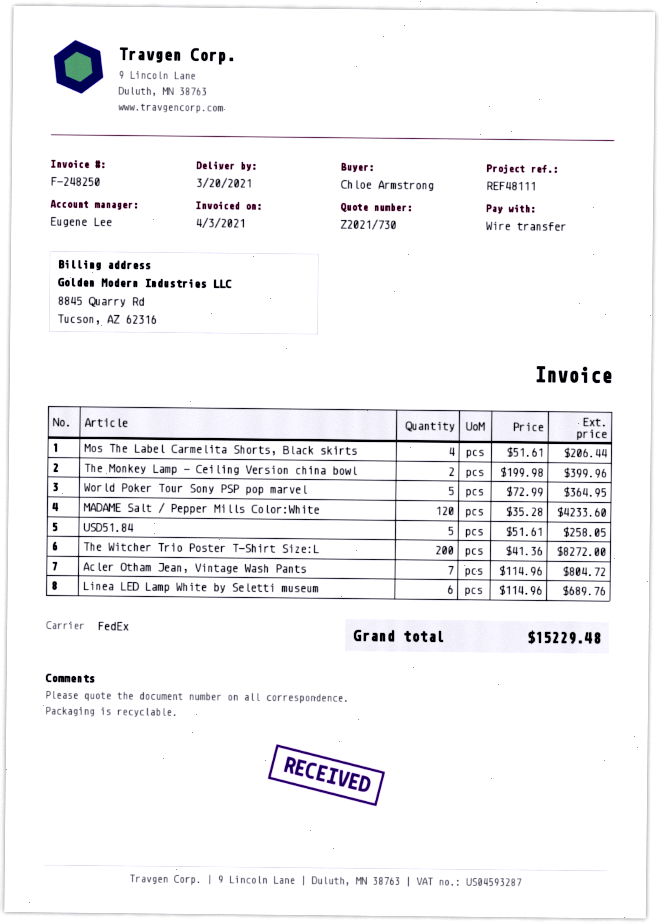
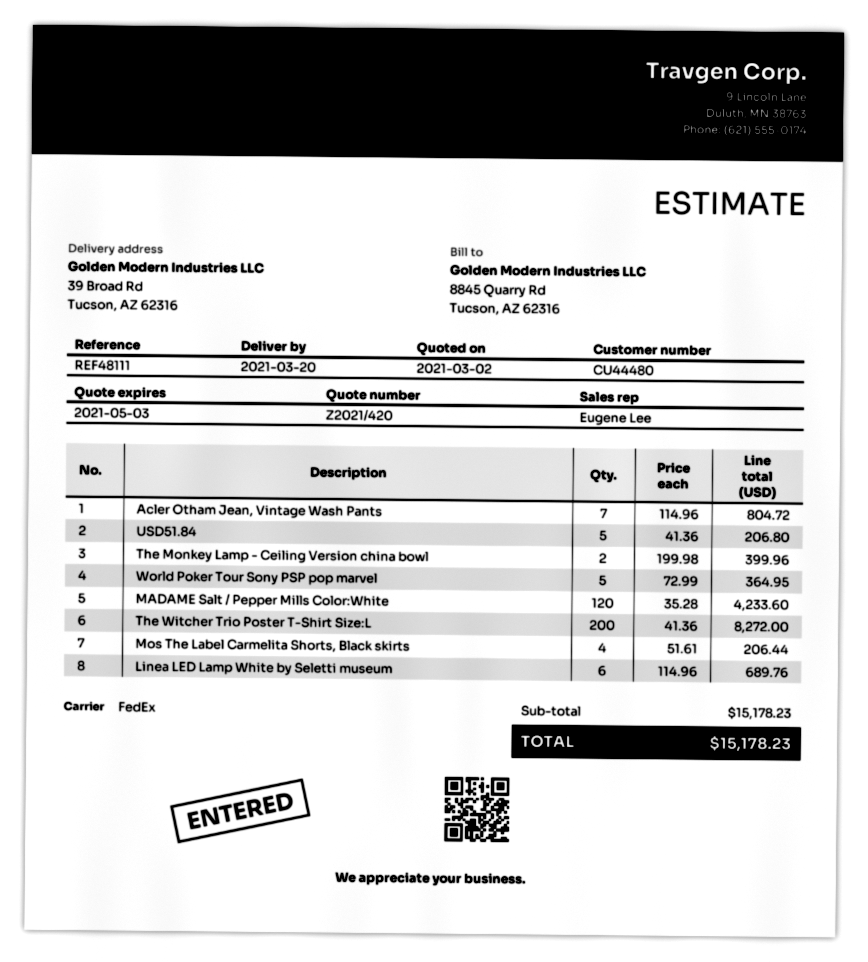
quote number: Z2021/730 -> Z2021/420
USD51.84: 5 x 51.61 = 258.05 -> 5 x 41.36 = 206.80
total: 15229.48 -> 15178.23

